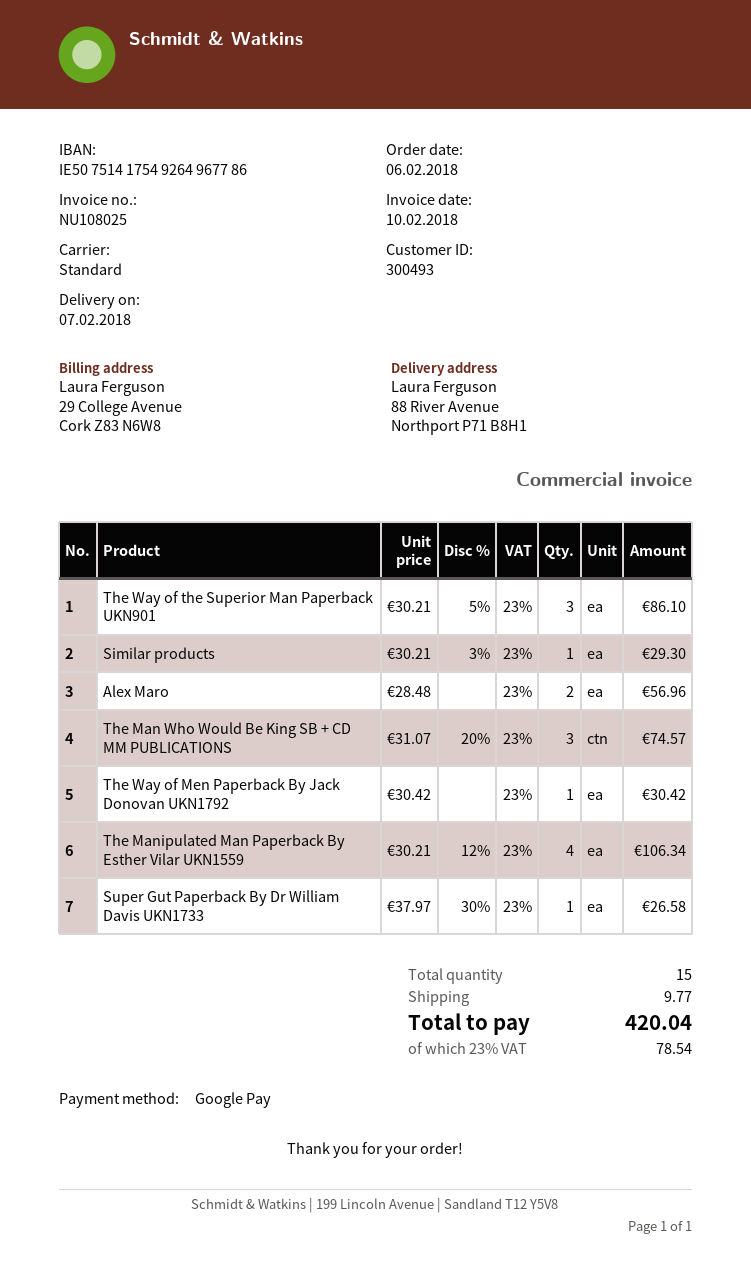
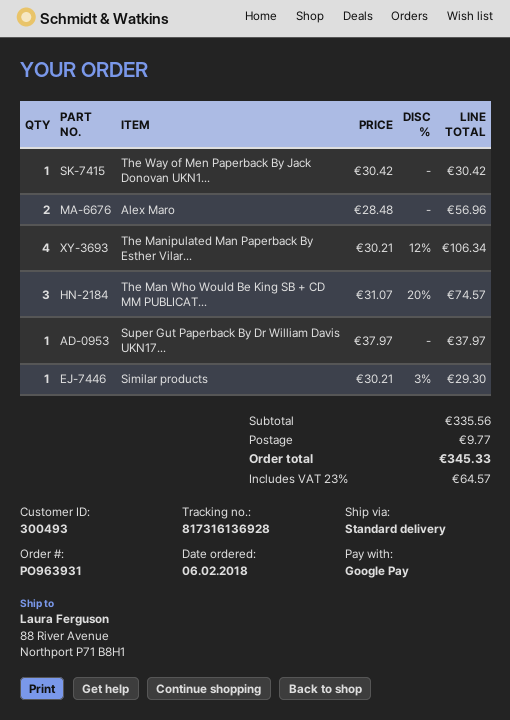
The Way of the Superior Man Paperback UKN901: 3 x 30.21 - 5% = 86.10 -> none
Super Gut Paperback By Dr William Davis UKN1733: 1 x 37.97 - 30% = 26.58 -> 1 x 37.97 = 37.97
tax: 23% = 78.54 -> 23% = 64.57
total: 420.04 -> 345.33

